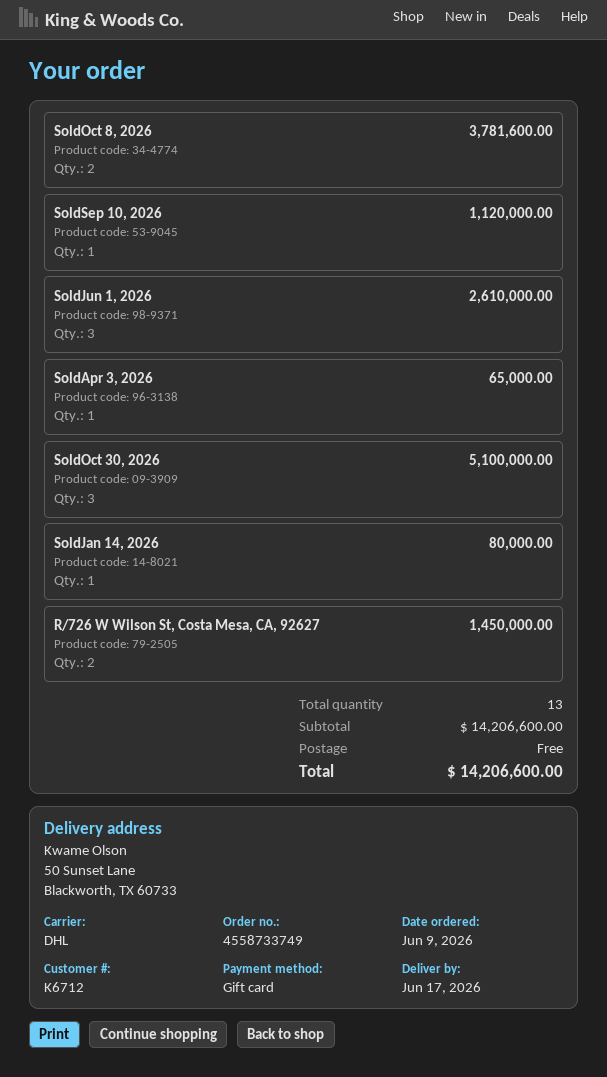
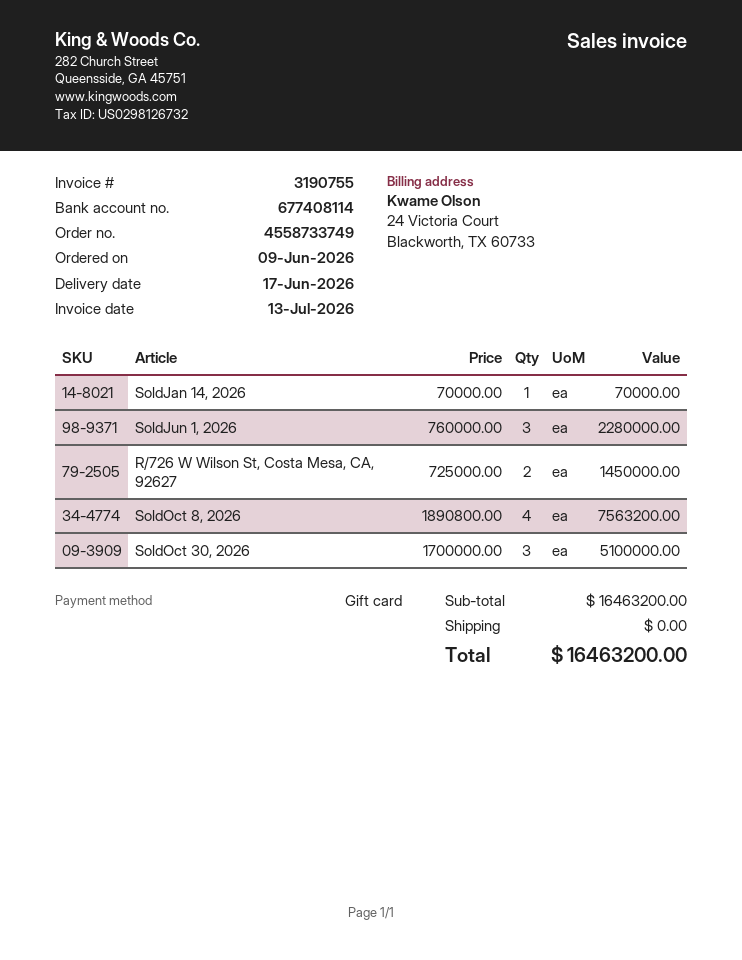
SoldOct 8, 2026: 2 for 3781600.00 -> 4 for 7563200.00
SoldSep 10, 2026: 1 for 1120000.00 -> none
SoldJun 1, 2026: 3 for 2610000.00 -> 3 for 2280000.00
SoldApr 3, 2026: 1 for 65000.00 -> none
SoldJan 14, 2026: 1 for 80000.00 -> 1 for 70000.00
subtotal: 14206600.00 -> 16463200.00
total: 14206600.00 -> 16463200.00

